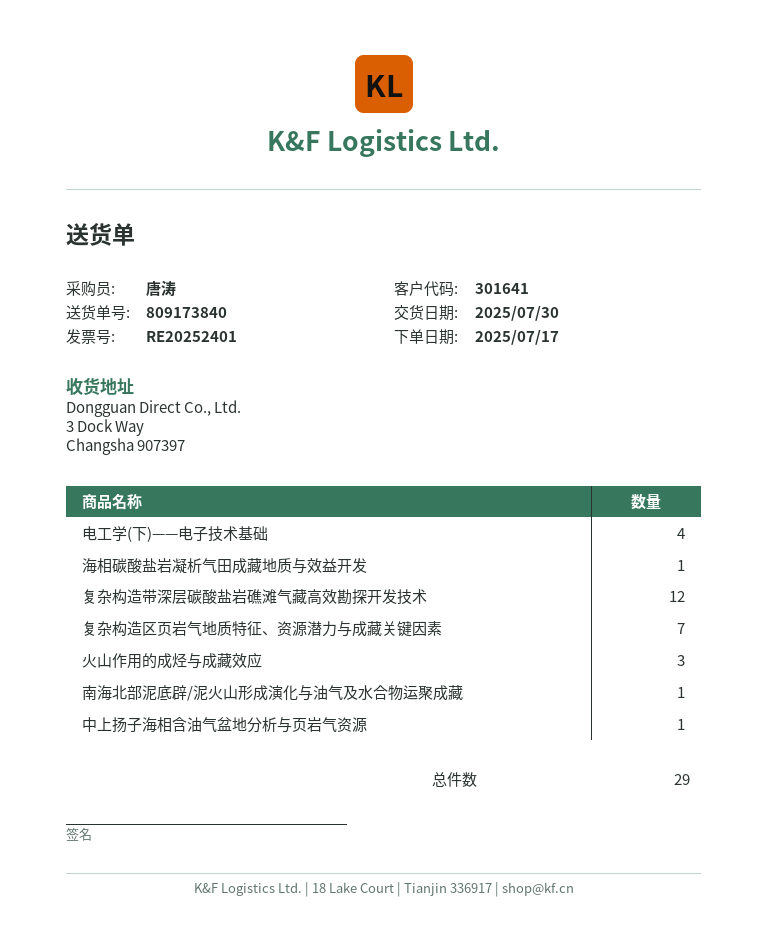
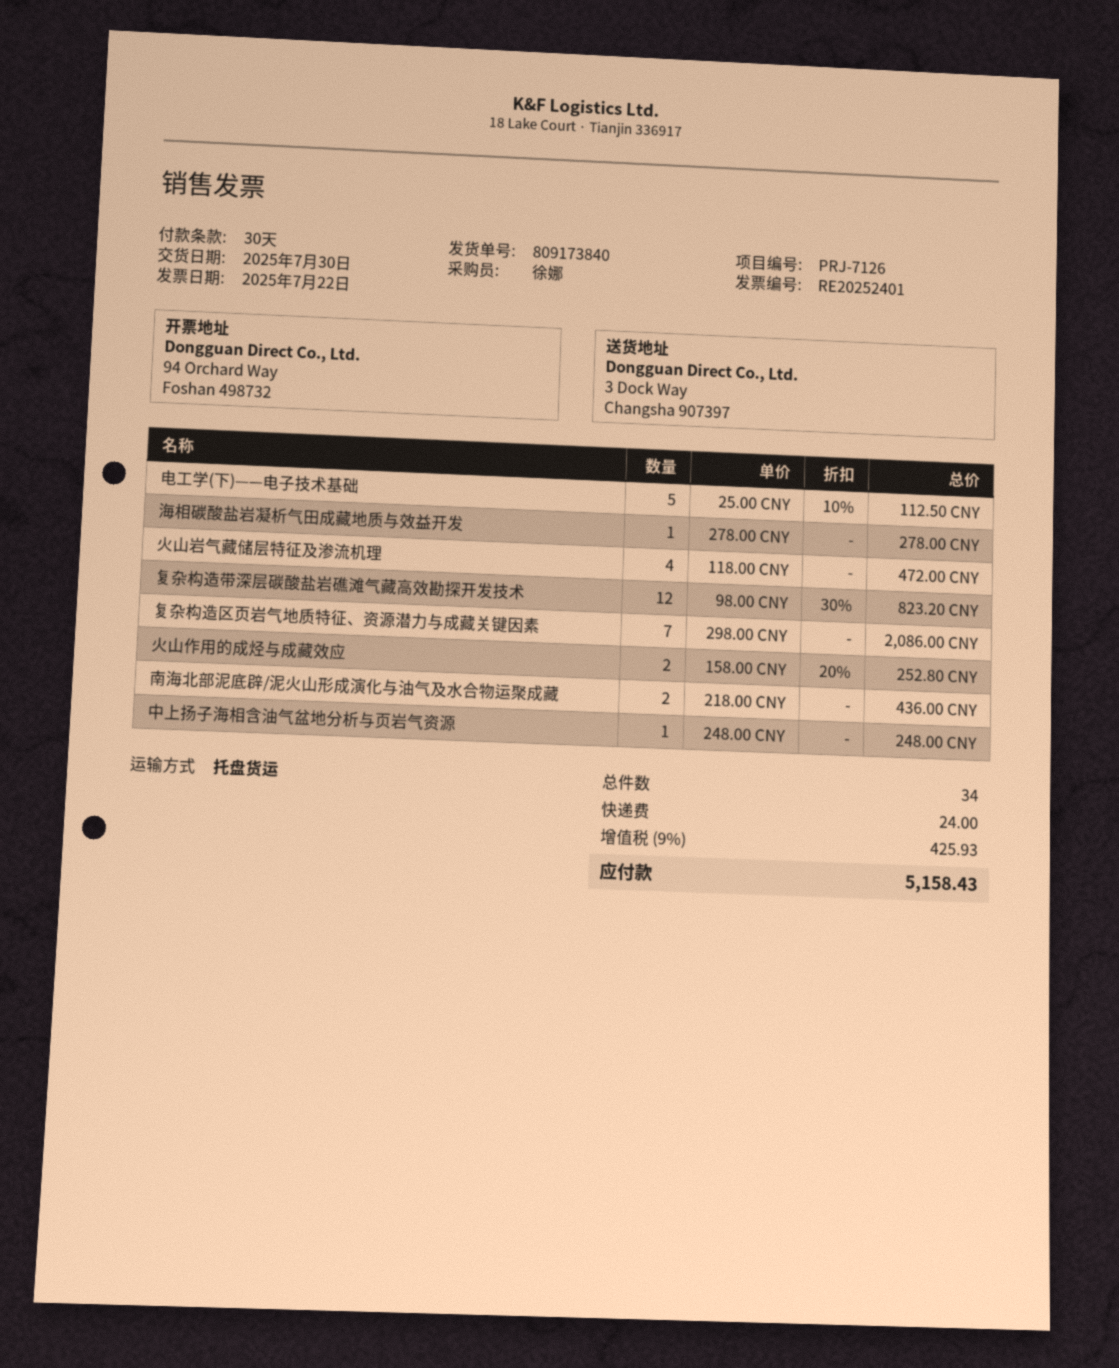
ordered by: 唐涛 -> 徐娜
电工学(下)——电子技术基础: 4 -> 5
火山作用的成烃与成藏效应: 3 -> 2
南海北部泥底辟/泥火山形成演化与油气及水合物运聚成藏: 1 -> 2
火山岩气藏储层特征及渗流机理: none -> 4
total quantity: 29 -> 34

